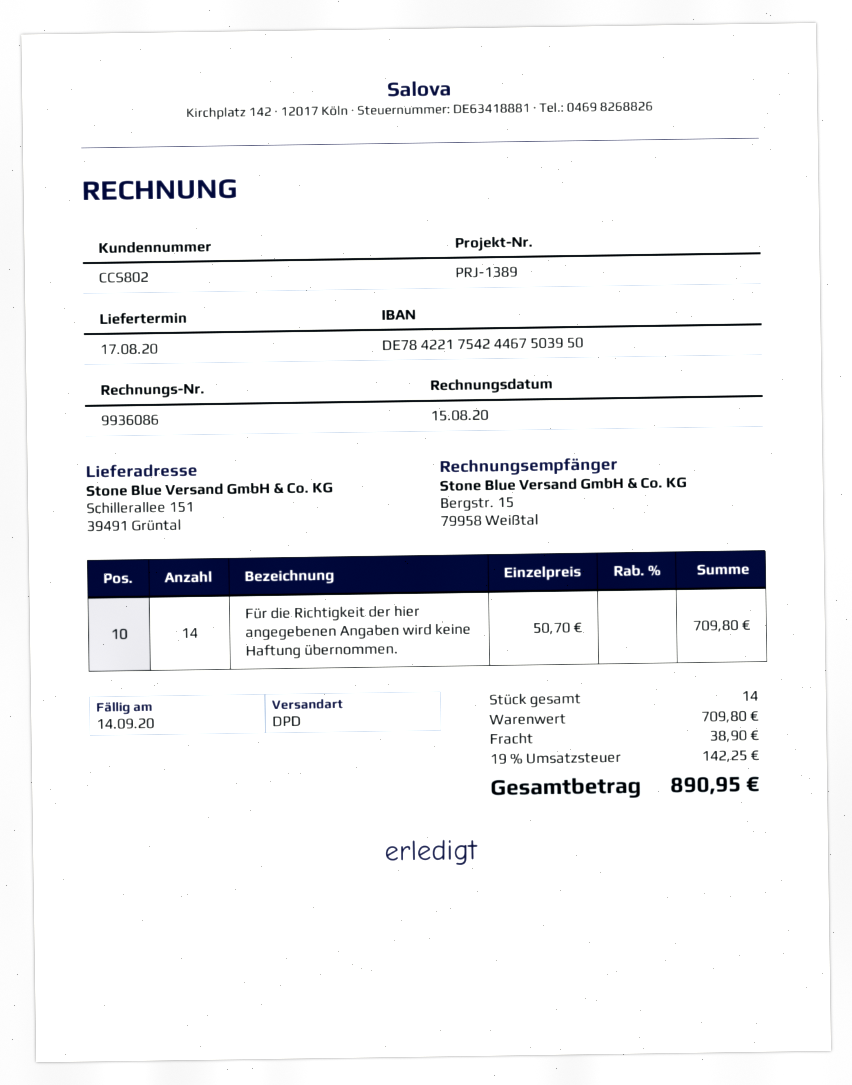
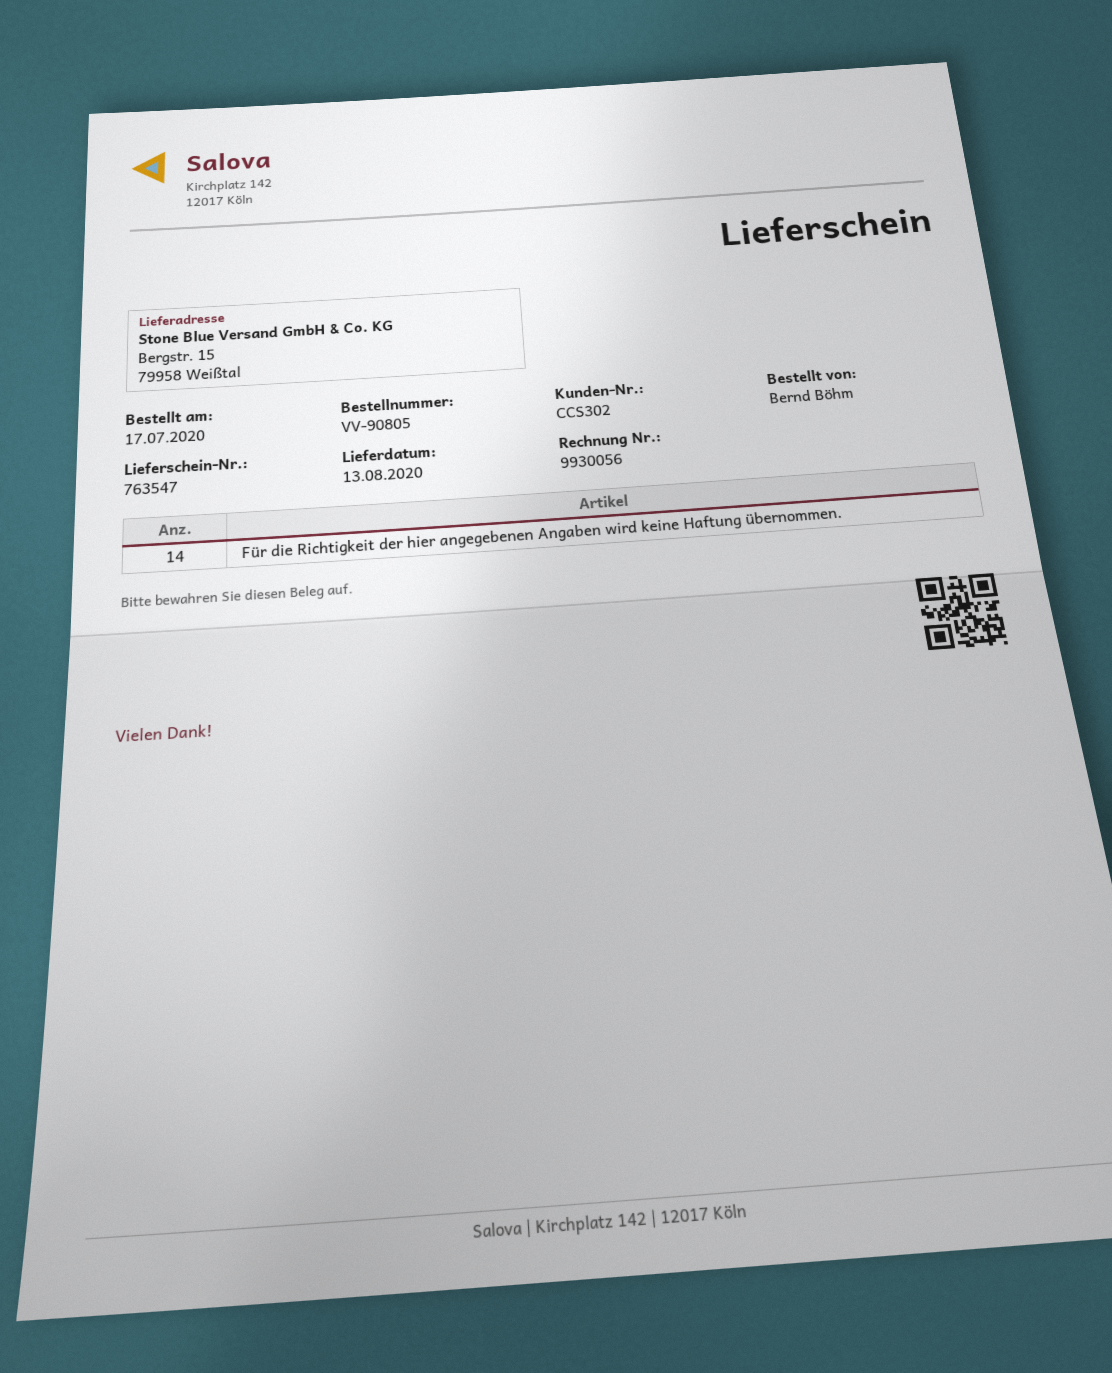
delivery date: 2020-08-17 -> 2020-08-13
invoice number: 9936086 -> 9930056
customer number: CCS802 -> CCS302
ship to: Schillerallee 151, 39491 Grüntal -> Bergstr. 15, 79958 Weißtal

